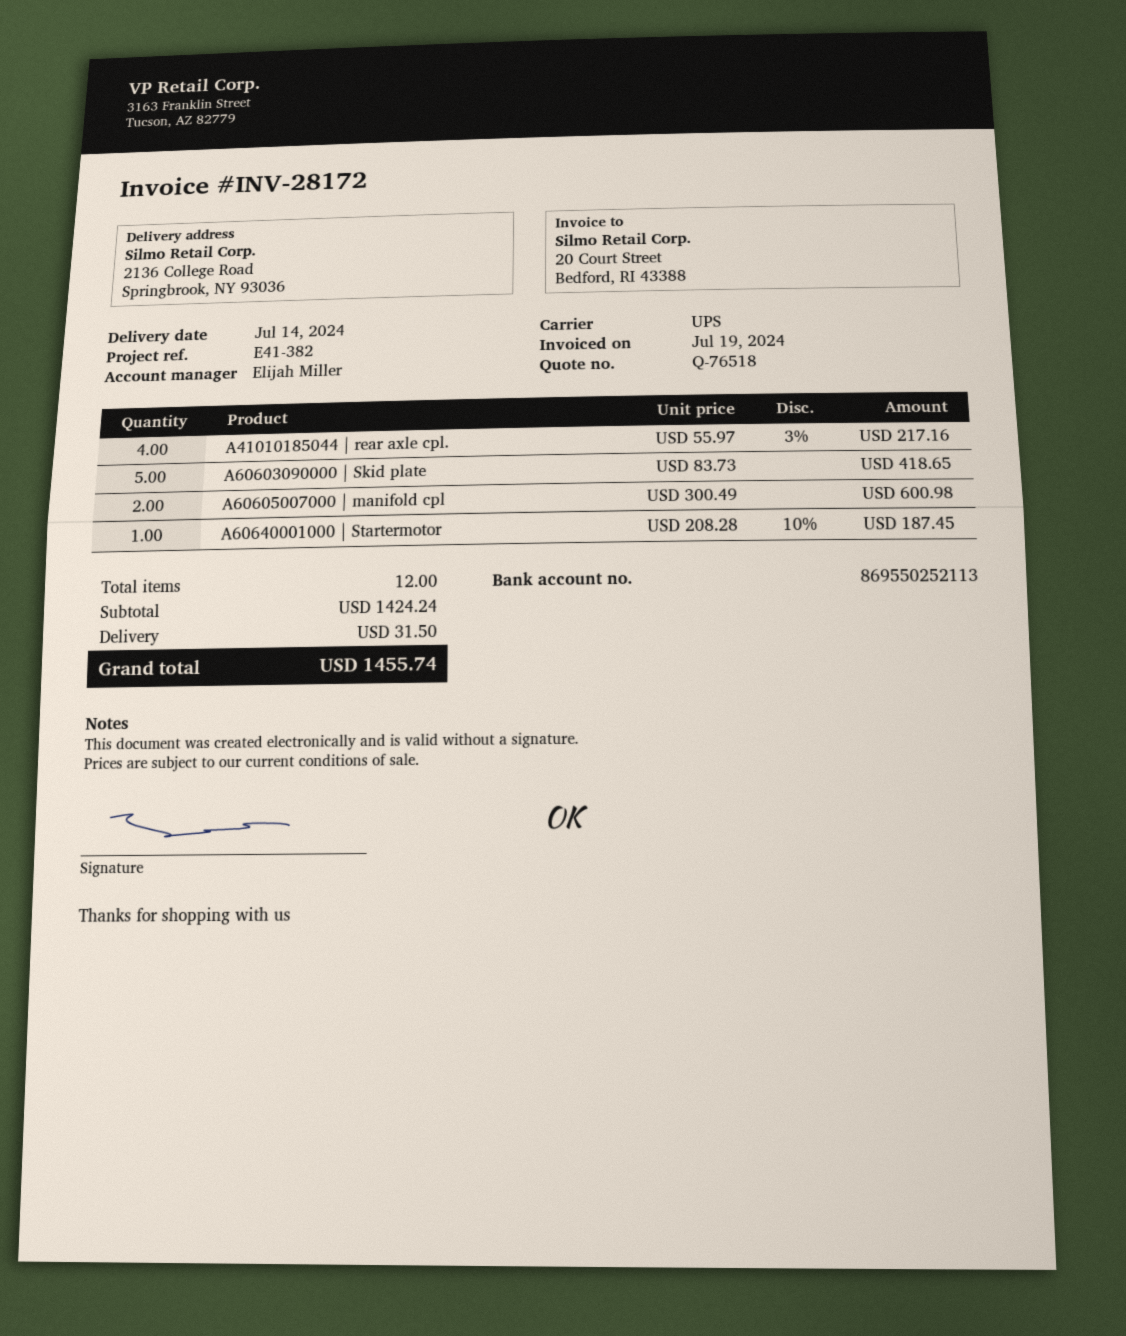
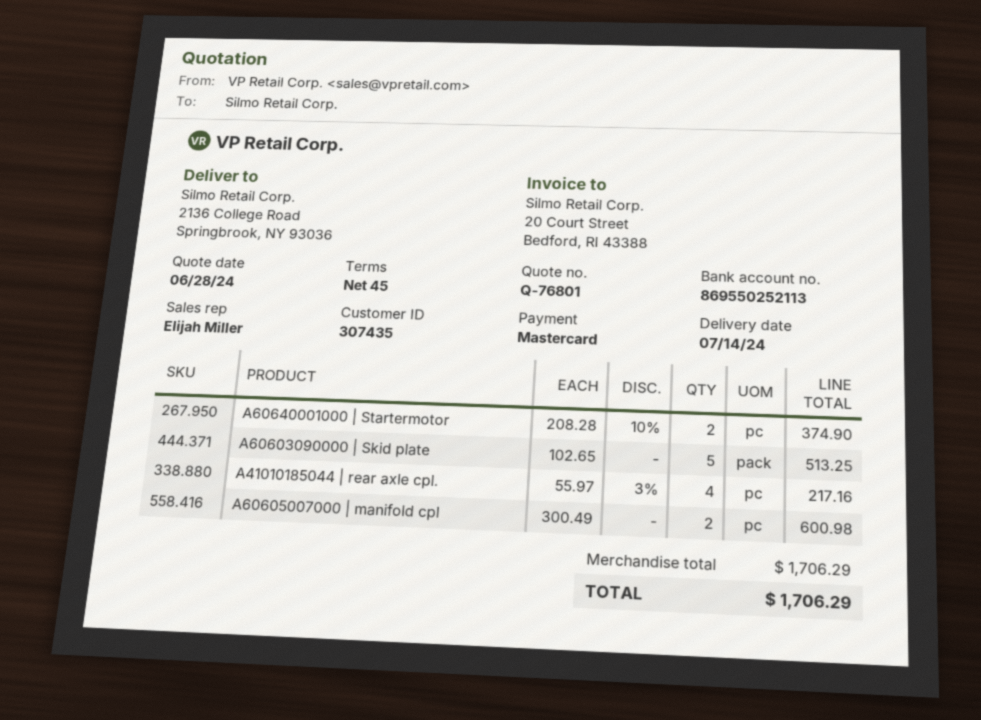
quote number: Q-76518 -> Q-76801
A60603090000 | Skid plate: 5 x 83.73 = 418.65 -> 5 x 102.65 = 513.25
A60640001000 | Startermotor: 1 x 208.28 - 10% = 187.45 -> 2 x 208.28 - 10% = 374.90
subtotal: 1424.24 -> 1706.29
shipping: 31.50 -> none
total: 1455.74 -> 1706.29

